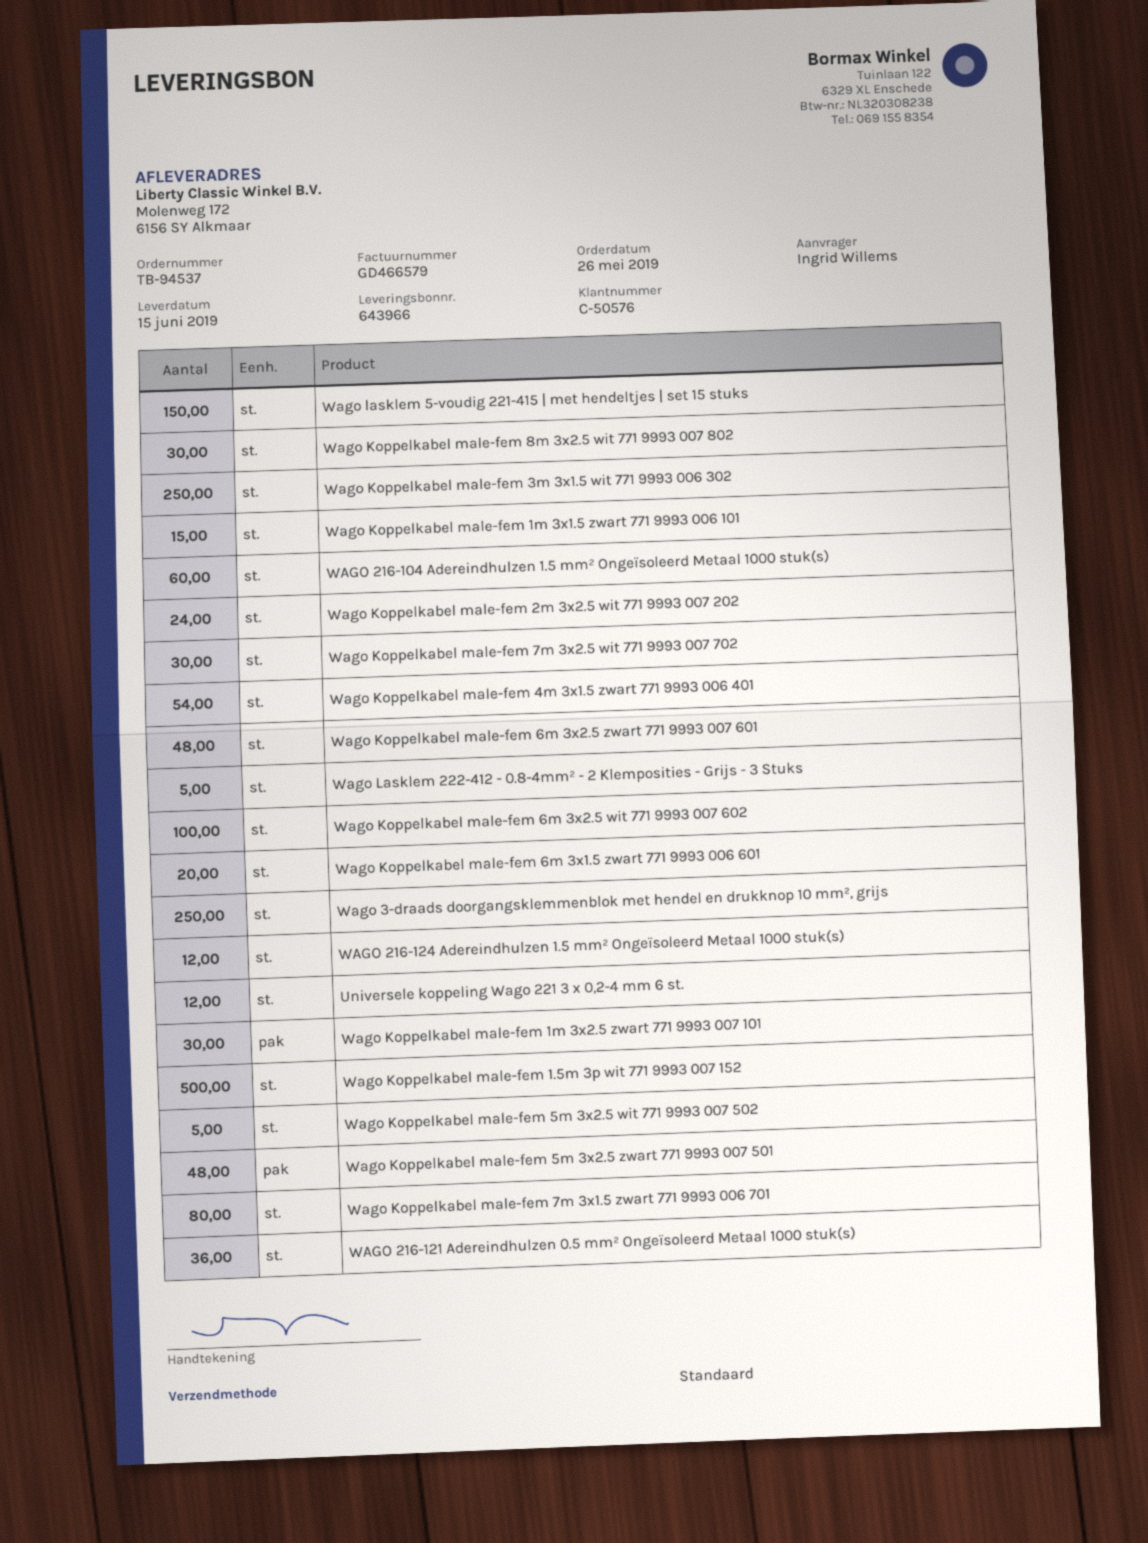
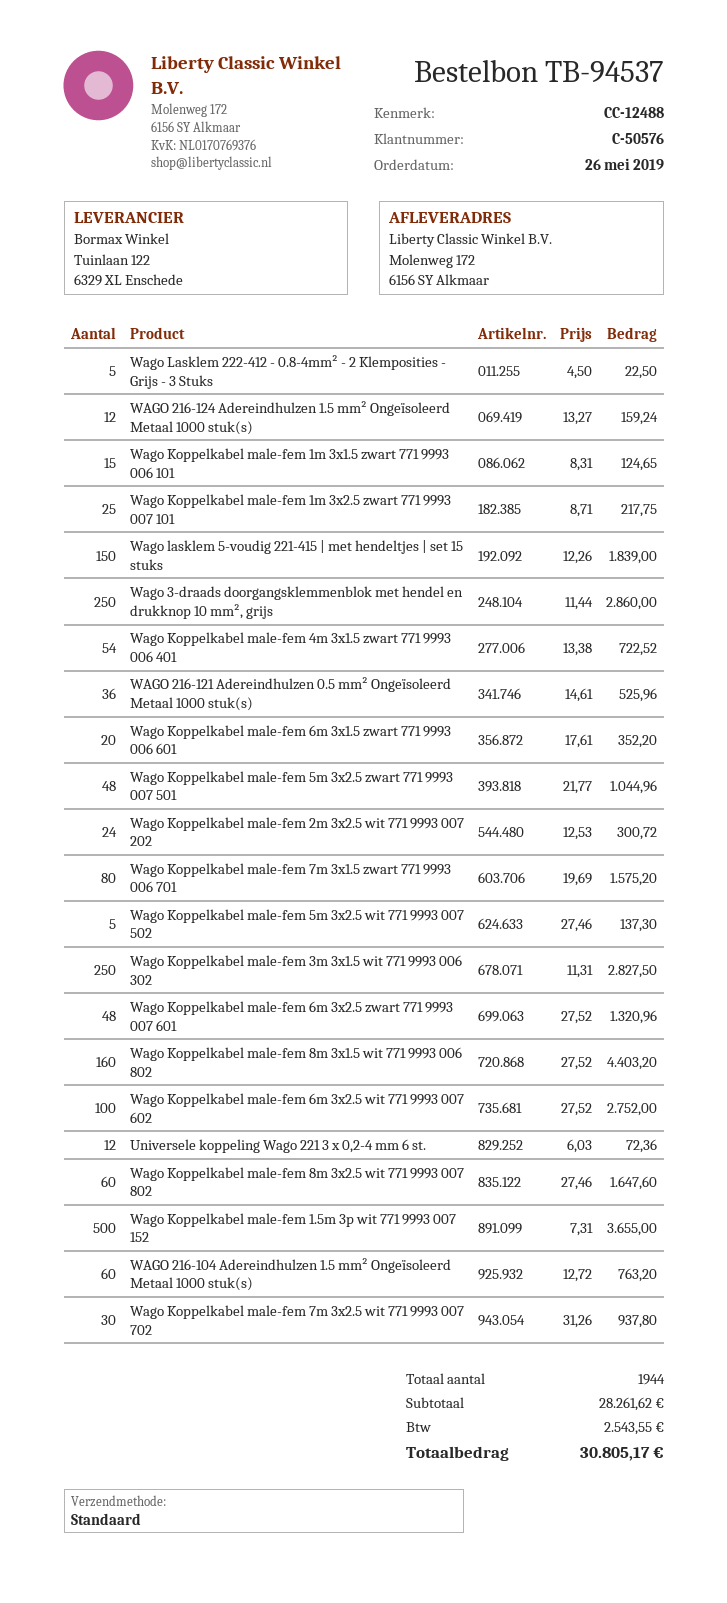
Wago Koppelkabel male-fem 8m 3x2.5 wit 771 9993 007 802: 30 -> 60
Wago Koppelkabel male-fem 1m 3x2.5 zwart 771 9993 007 101: 30 -> 25
Wago Koppelkabel male-fem 8m 3x1.5 wit 771 9993 006 802: none -> 160

